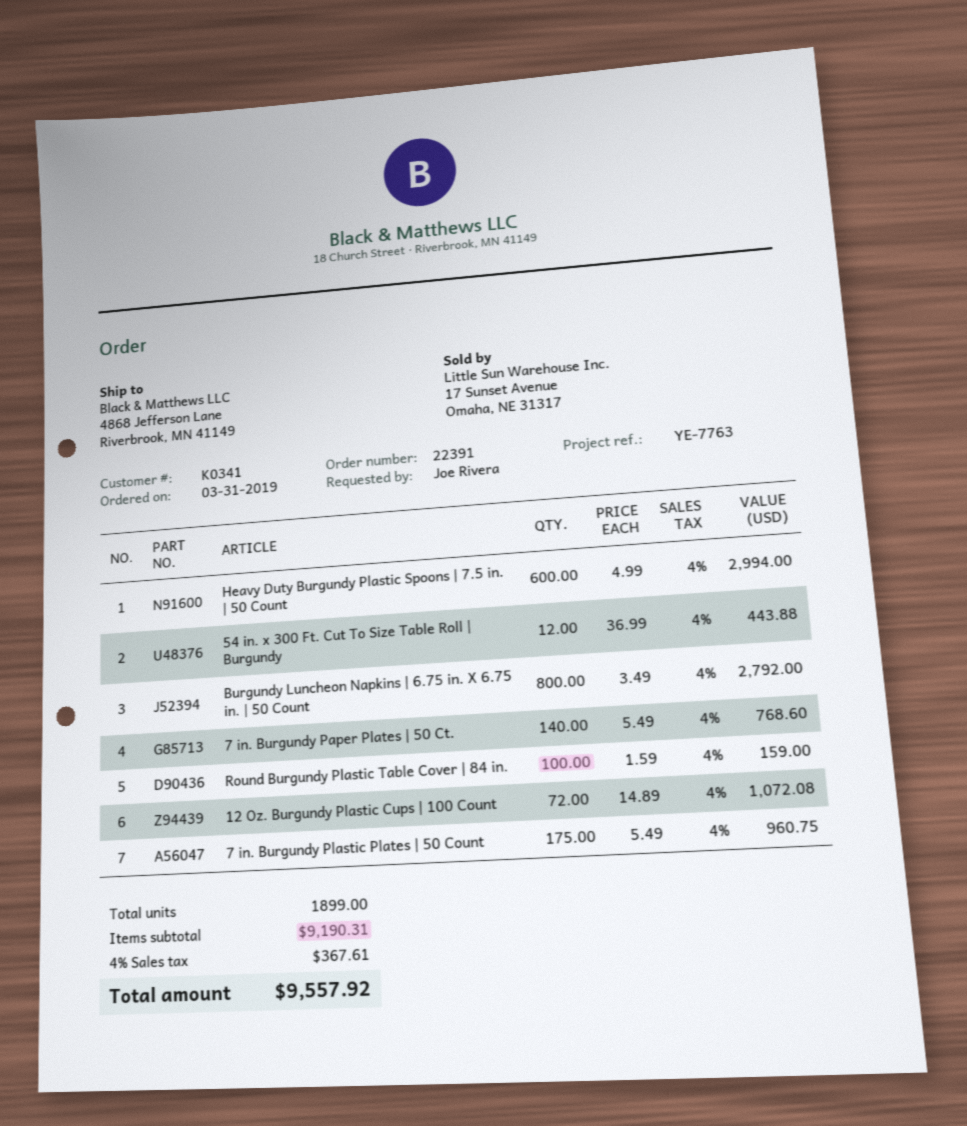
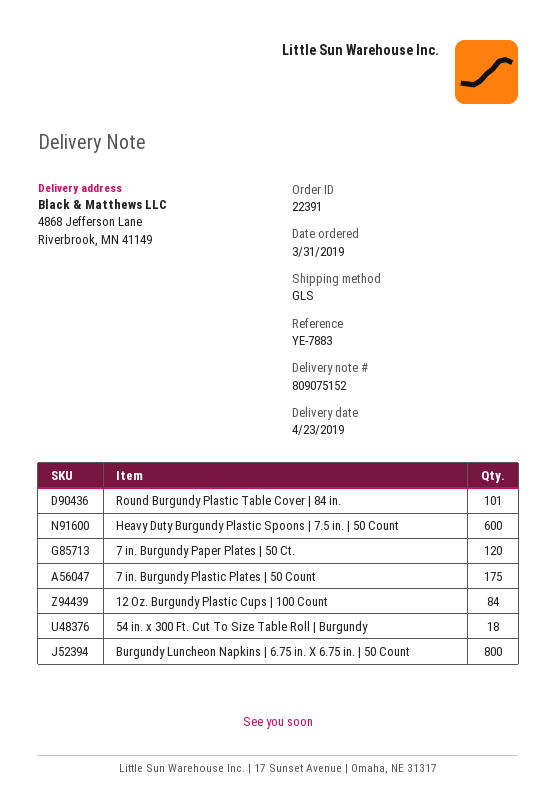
reference: YE-7763 -> YE-7883
54 in. x 300 Ft. Cut To Size Table Roll | Burgundy: 12 -> 18
7 in. Burgundy Paper Plates | 50 Ct.: 140 -> 120
Round Burgundy Plastic Table Cover | 84 in.: 100 -> 101
12 Oz. Burgundy Plastic Cups | 100 Count: 72 -> 84

